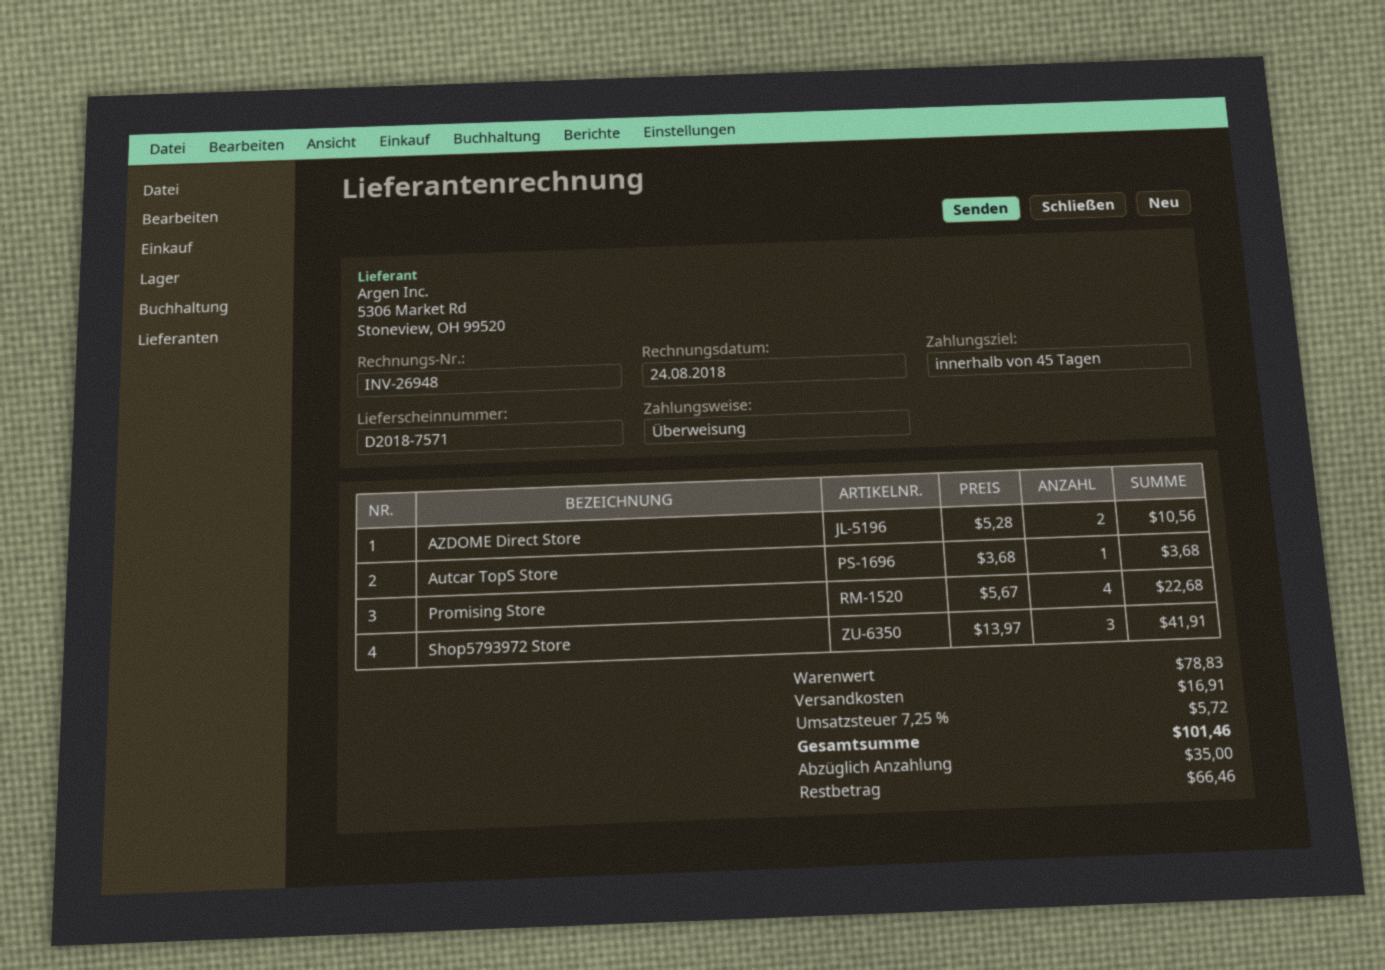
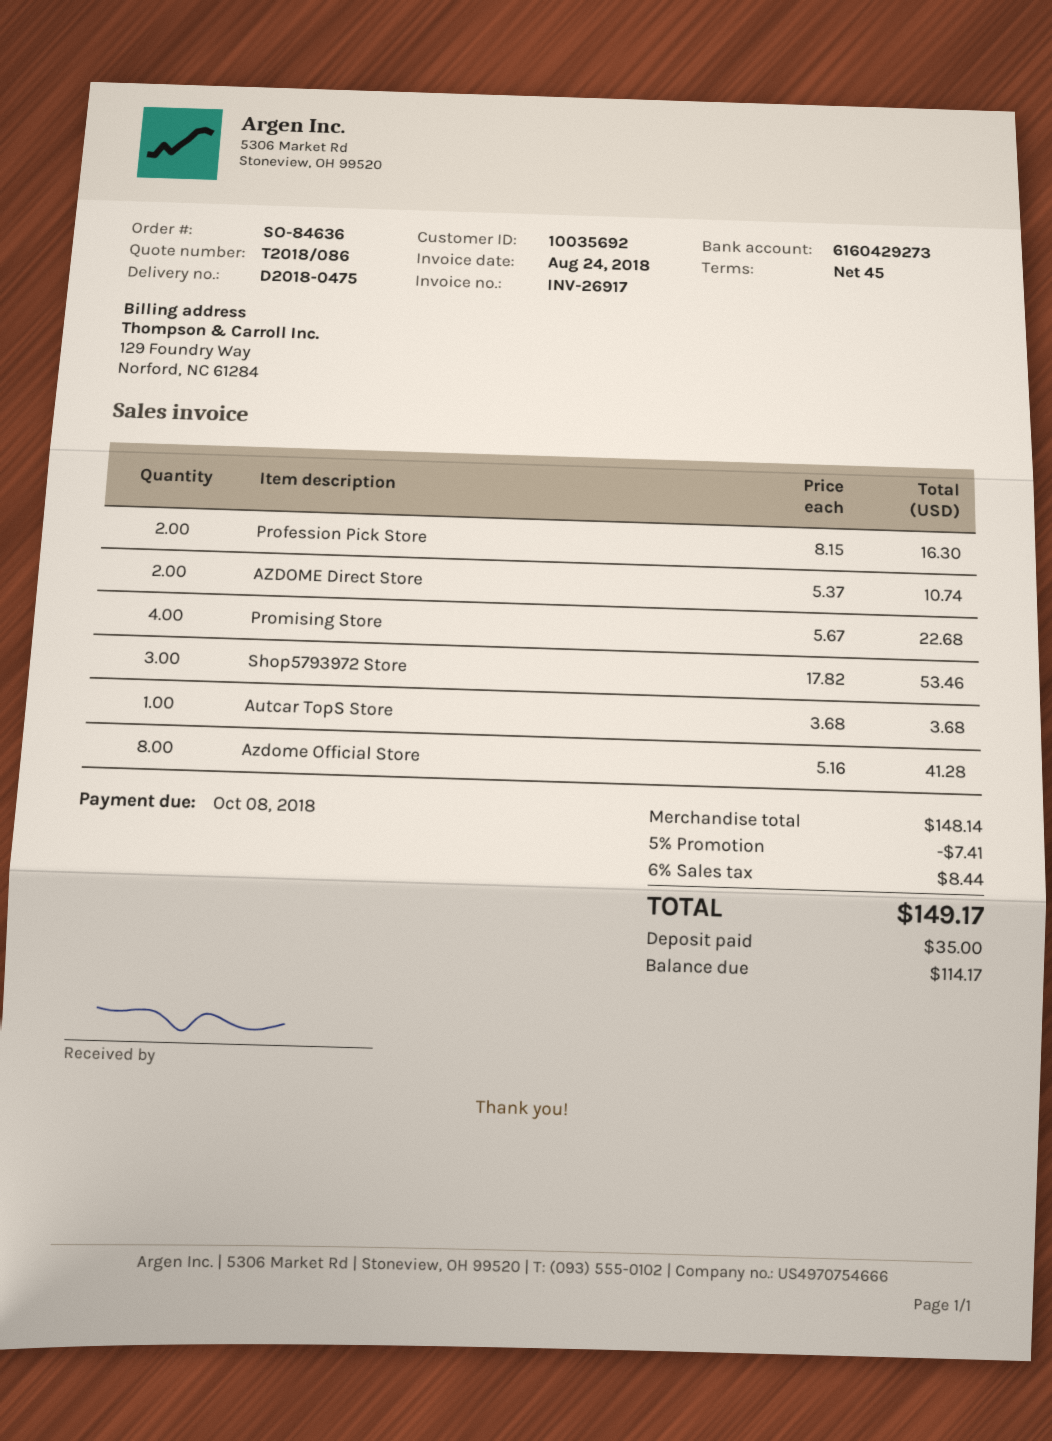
delivery note number: D2018-7571 -> D2018-0475
invoice number: INV-26948 -> INV-26917
AZDOME Direct Store: 2 x 5.28 = 10.56 -> 2 x 5.37 = 10.74
Shop5793972 Store: 3 x 13.97 = 41.91 -> 3 x 17.82 = 53.46
Profession Pick Store: none -> 2 x 8.15 = 16.30
Azdome Official Store: none -> 8 x 5.16 = 41.28
subtotal: 78.83 -> 148.14
discount: none -> 5% = 7.41
shipping: 16.91 -> none
tax: 7.25% = 5.72 -> 6% = 8.44
total: 101.46 -> 149.17
balance: 66.46 -> 114.17

